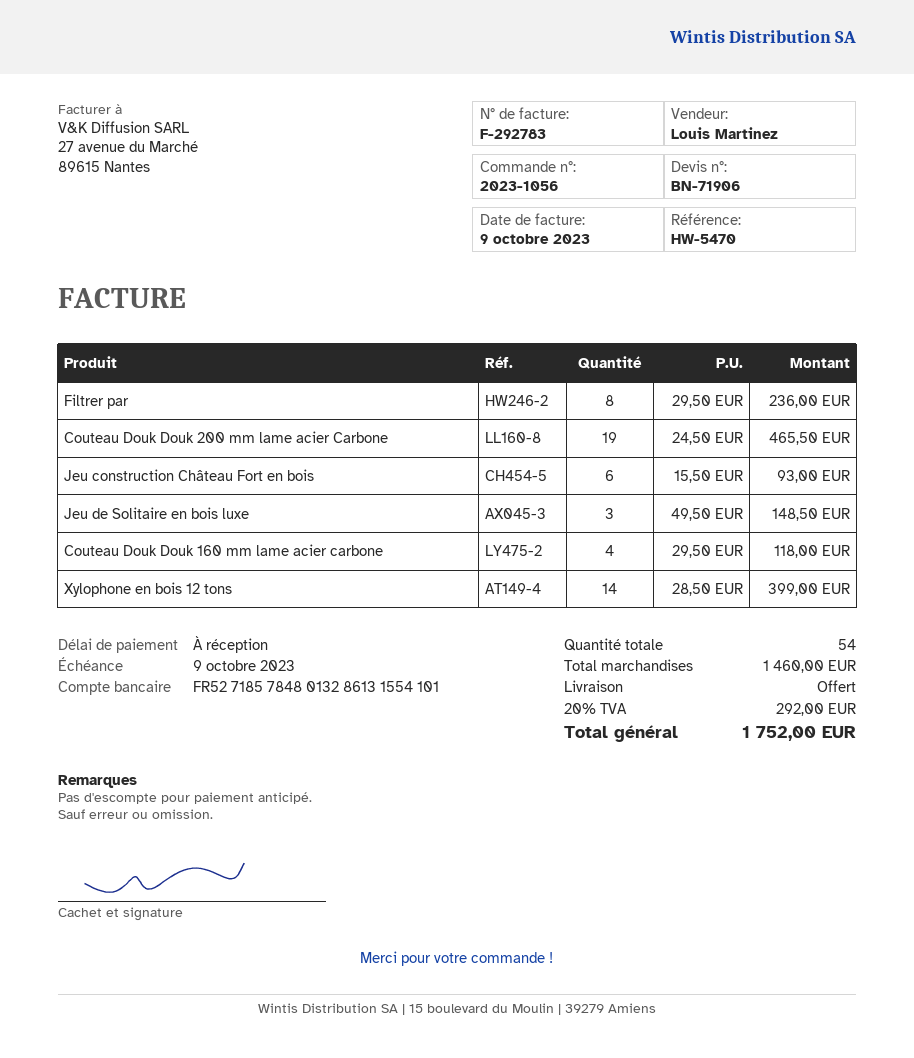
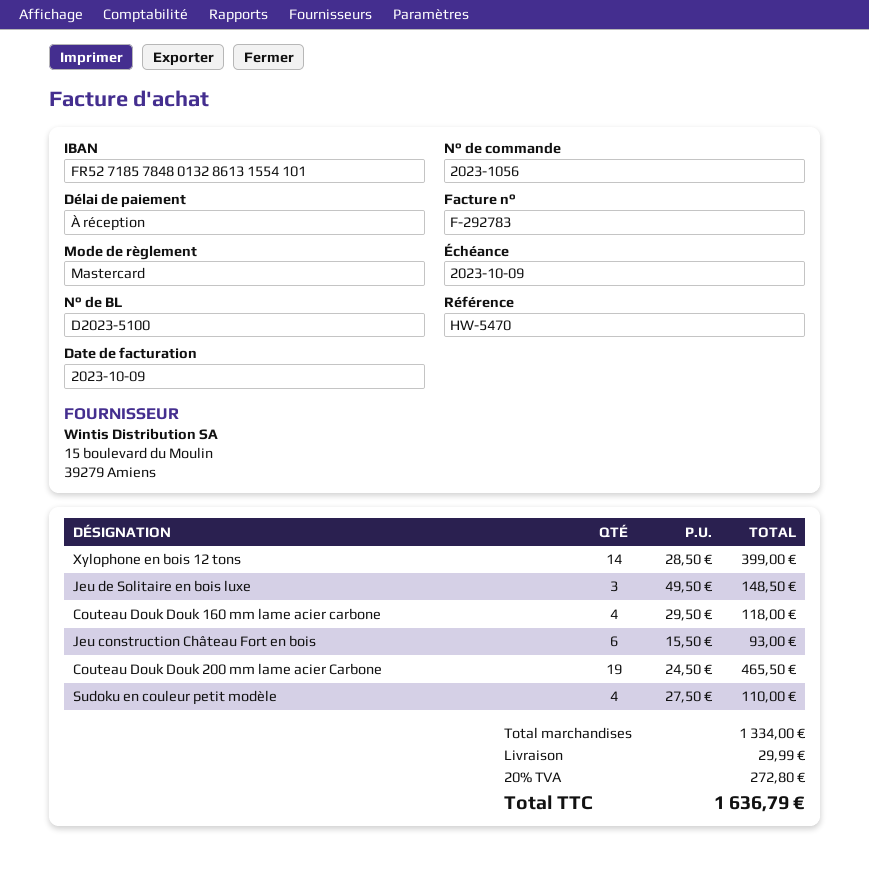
Filtrer par: 8 x 29.50 = 236.00 -> none
Sudoku en couleur petit modèle: none -> 4 x 27.50 = 110.00
subtotal: 1460.00 -> 1334.00
shipping: 0.00 -> 29.99
tax: 20% = 292.00 -> 20% = 272.80
total: 1752.00 -> 1636.79

